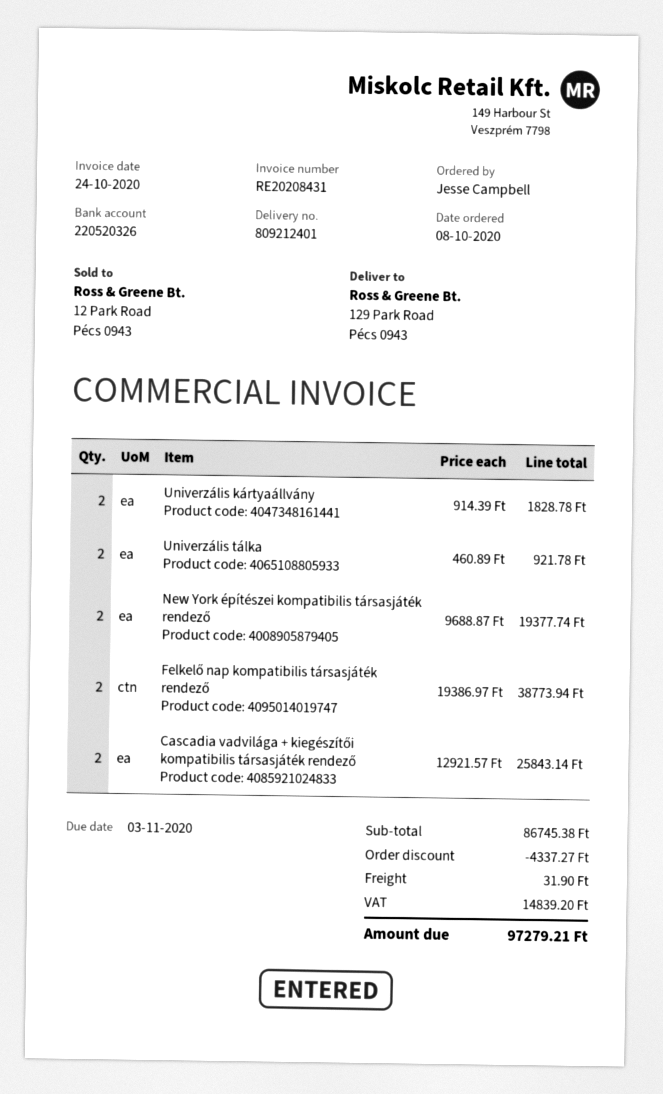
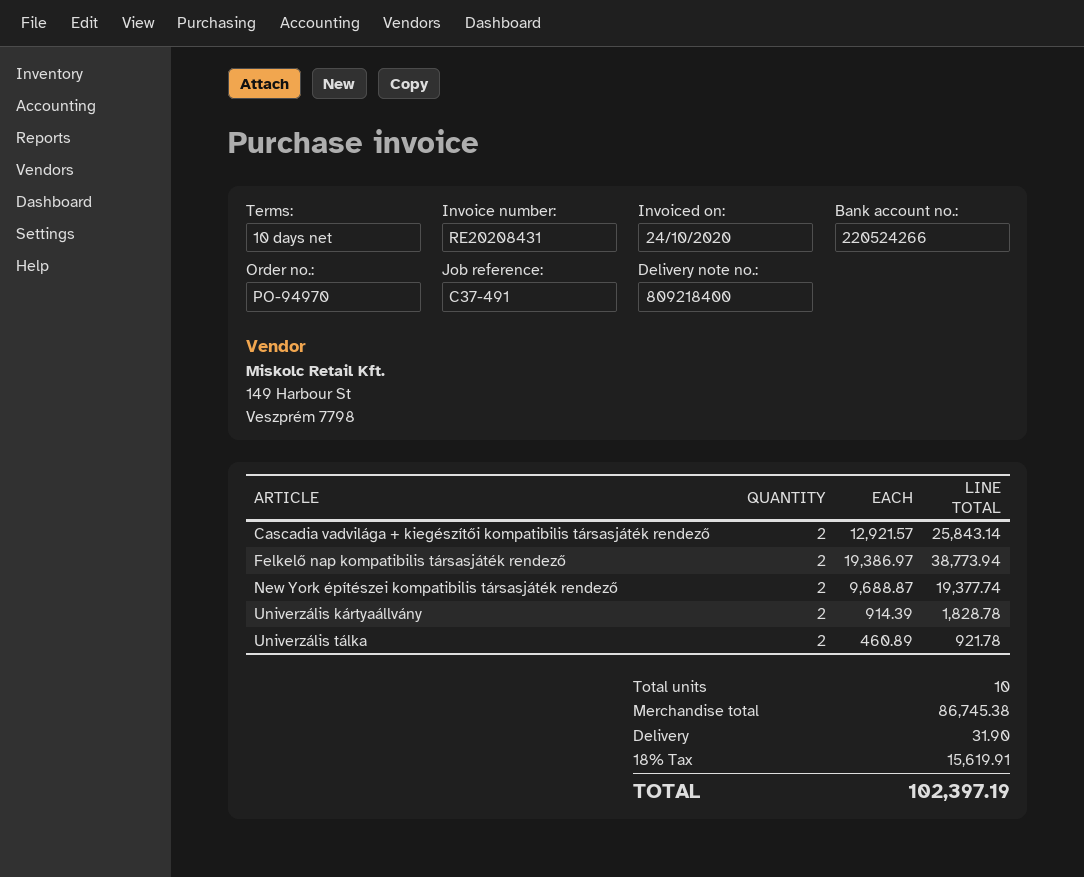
delivery note number: 809212401 -> 809218400
bank account: 220520326 -> 220524266
discount: 4337.27 -> none
tax: 14839.20 -> 15619.91
total: 97279.21 -> 102397.19

